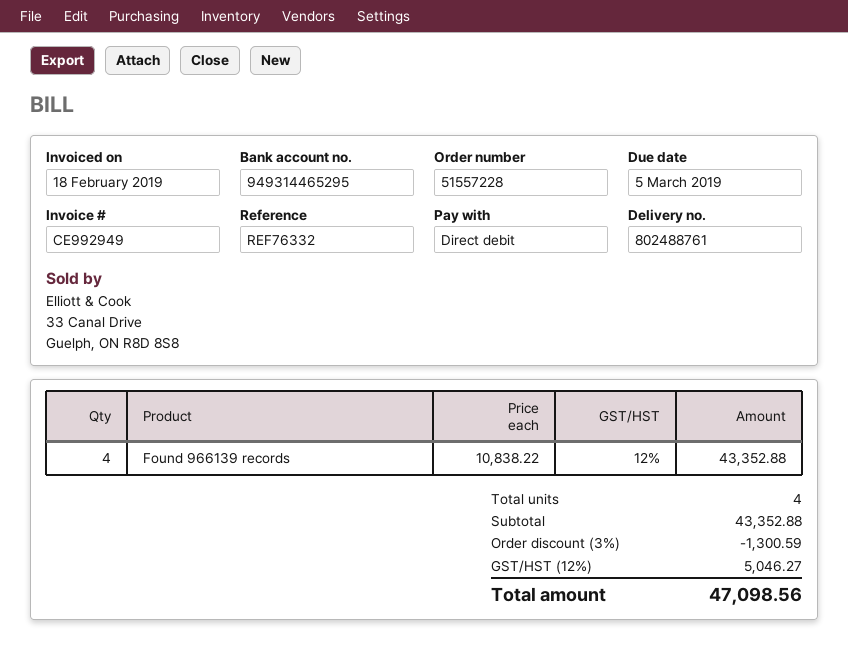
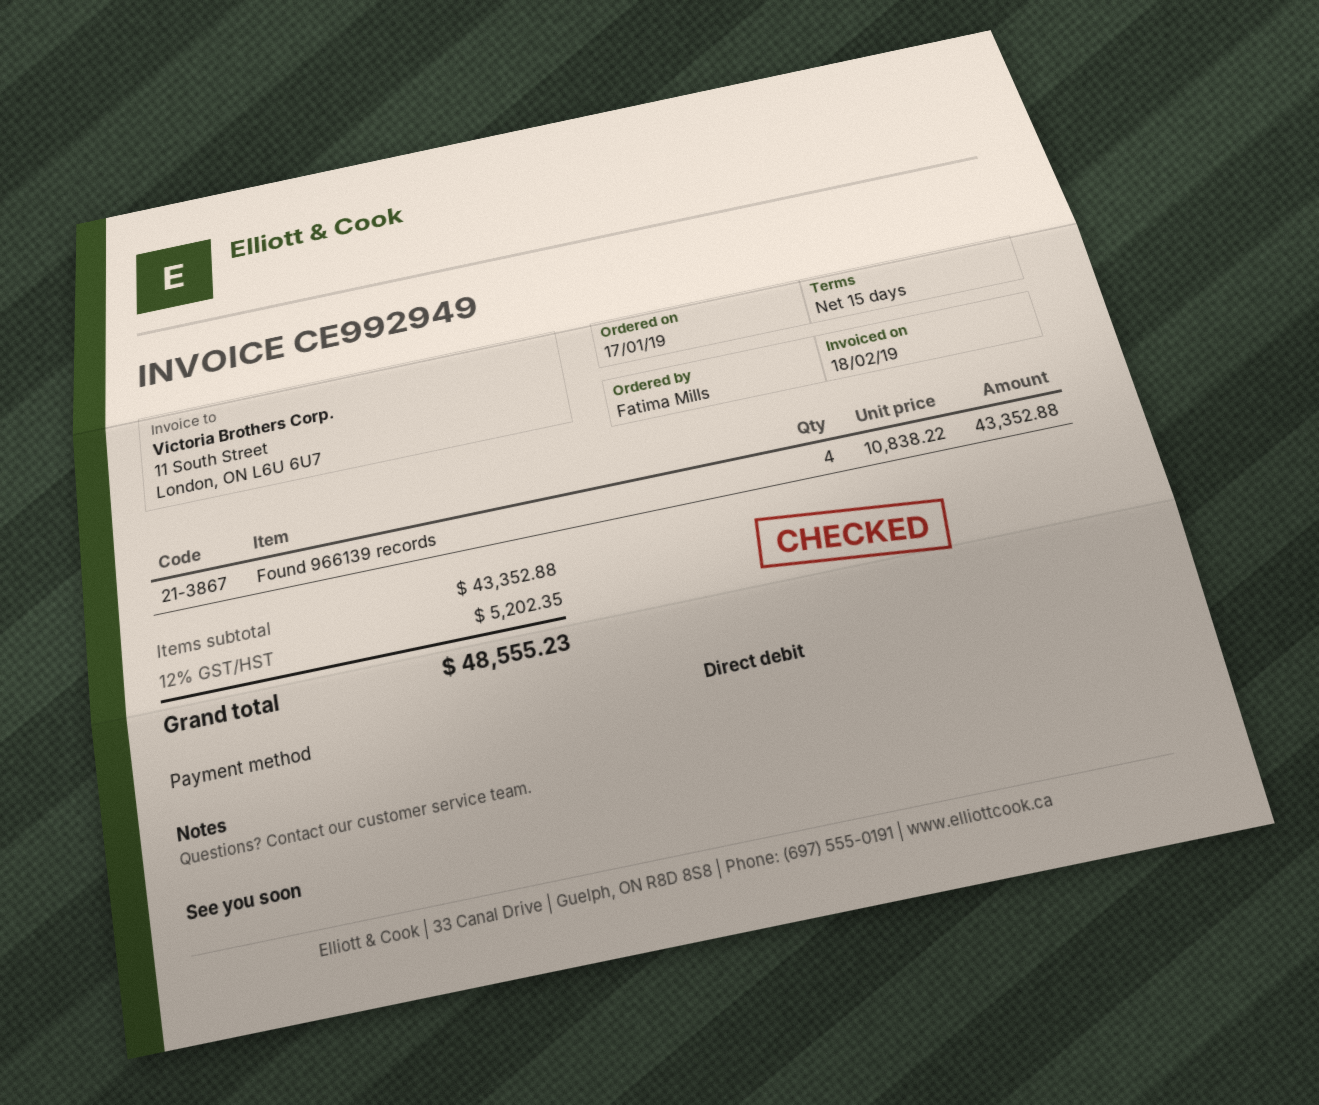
discount: 3% = 1300.59 -> none
tax: 12% = 5046.27 -> 12% = 5202.35
total: 47098.56 -> 48555.23

